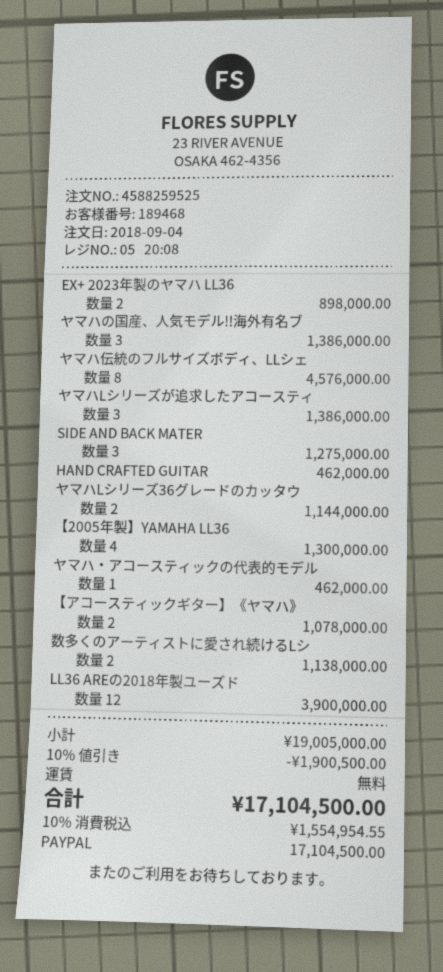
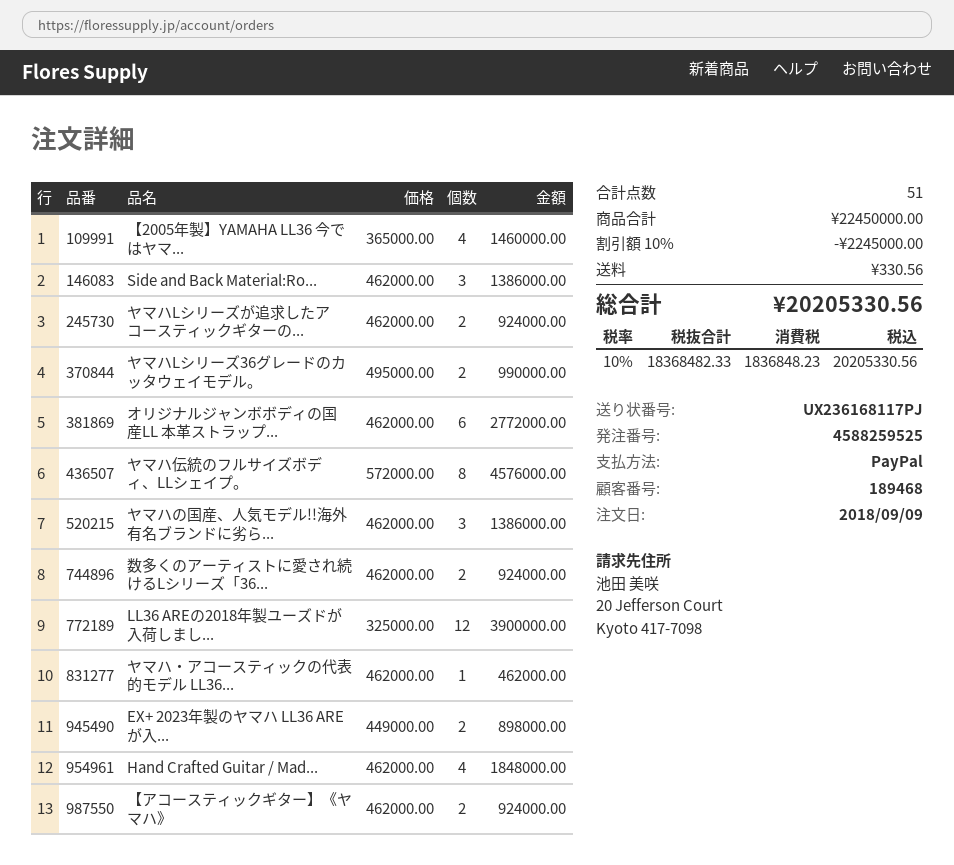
order date: 2018-09-04 -> 2018-09-09
ヤマハLシリーズが追求したアコースティ: 3 for 1386000.00 -> 2 for 924000.00
SIDE AND BACK MATER: 3 for 1275000.00 -> 3 for 1386000.00
HAND CRAFTED GUITAR: 1 for 462000.00 -> 4 for 1848000.00
ヤマハLシリーズ36グレードのカッタウ: 2 for 1144000.00 -> 2 for 990000.00
【2005年製】YAMAHA LL36: 4 for 1300000.00 -> 4 for 1460000.00
【アコースティックギター】《ヤマハ》: 2 for 1078000.00 -> 2 for 924000.00
数多くのアーティストに愛され続けるLシ: 2 for 1138000.00 -> 2 for 924000.00
オリジナルジャンボボディの国産LL 本革ストラップ...: none -> 6 for 2772000.00
subtotal: 19005000.00 -> 22450000.00
discount: 10% = 1900500.00 -> 10% = 2245000.00
shipping: 0.00 -> 330.56
tax: 10% = 1554954.55 -> 10% = 1836848.23
total: 17104500.00 -> 20205330.56

